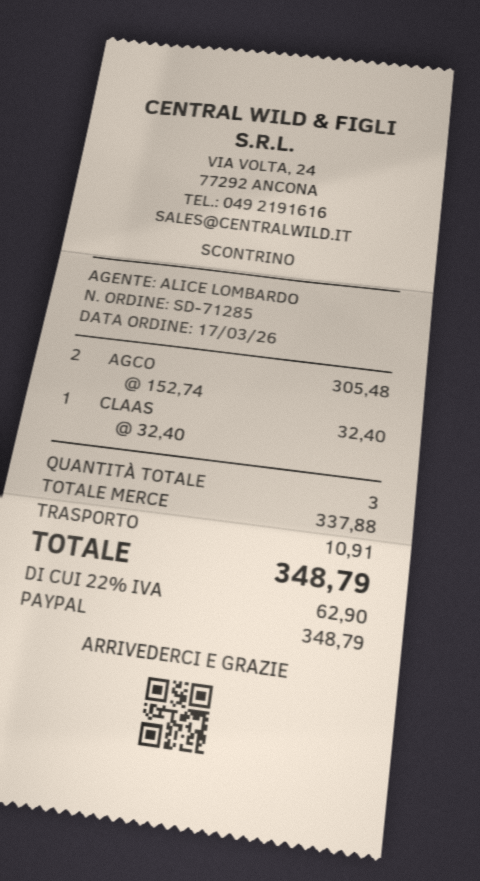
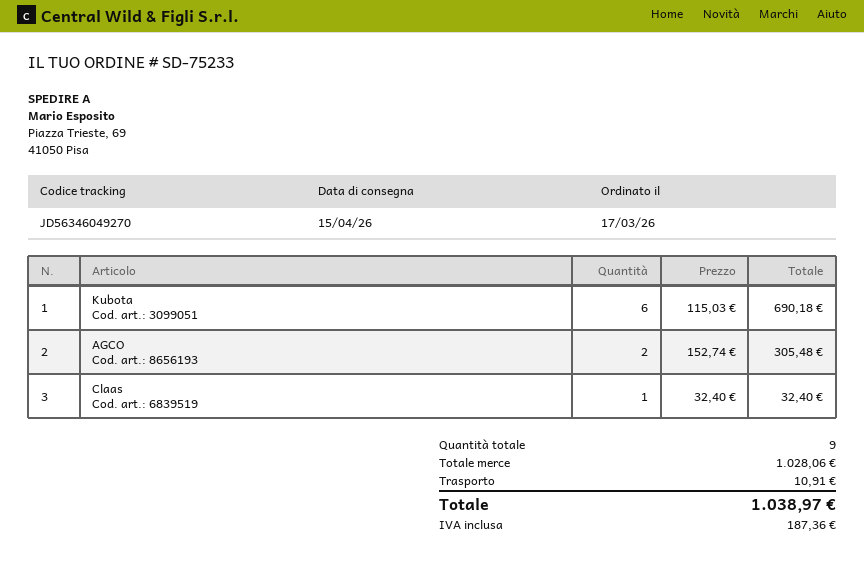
order number: SD-71285 -> SD-75233
Kubota: none -> 6 x 115.03 = 690.18
total quantity: 3 -> 9
subtotal: 337.88 -> 1028.06
tax: 62.90 -> 187.36
total: 348.79 -> 1038.97

